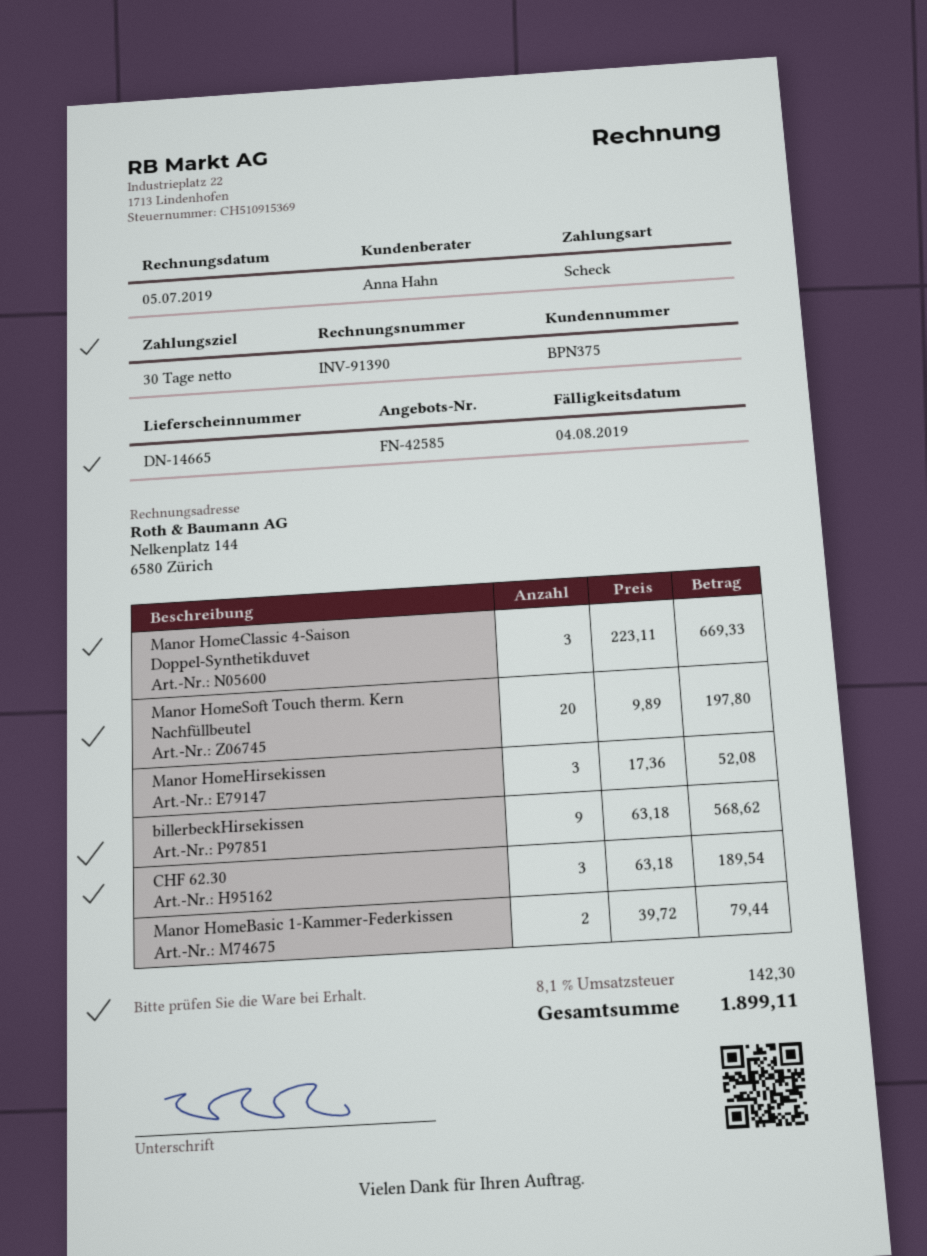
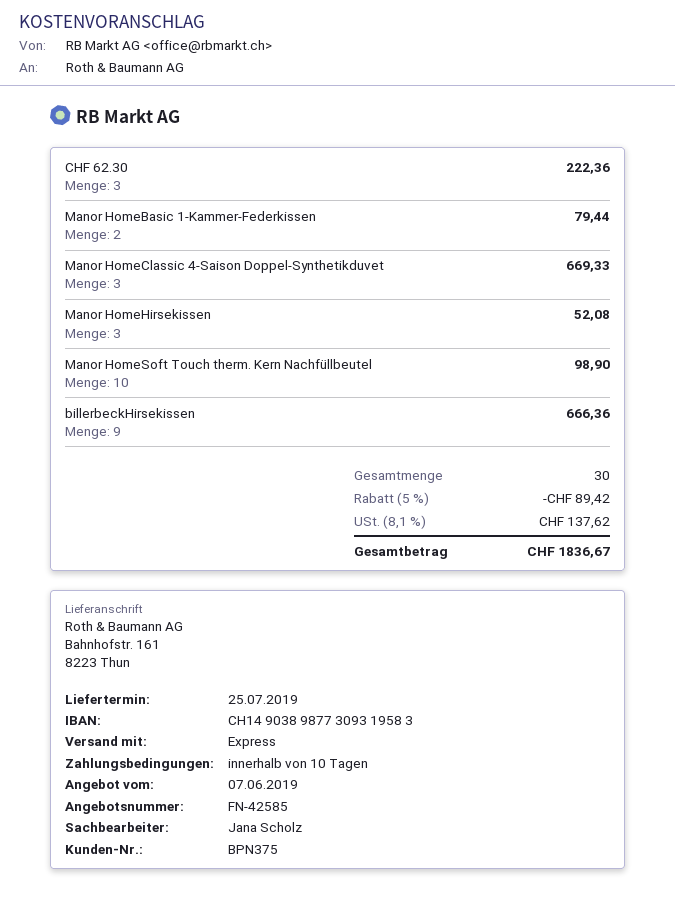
payment terms: 30 days -> 10 days
sales rep: Anna Hahn -> Jana Scholz
Manor HomeSoft Touch therm. Kern Nachfüllbeutel: 20 for 197.80 -> 10 for 98.90
billerbeckHirsekissen: 9 for 568.62 -> 9 for 666.36
CHF 62.30: 3 for 189.54 -> 3 for 222.36
discount: none -> 5% = 89.42
tax: 8.1% = 142.30 -> 8.1% = 137.62
total: 1899.11 -> 1836.67

